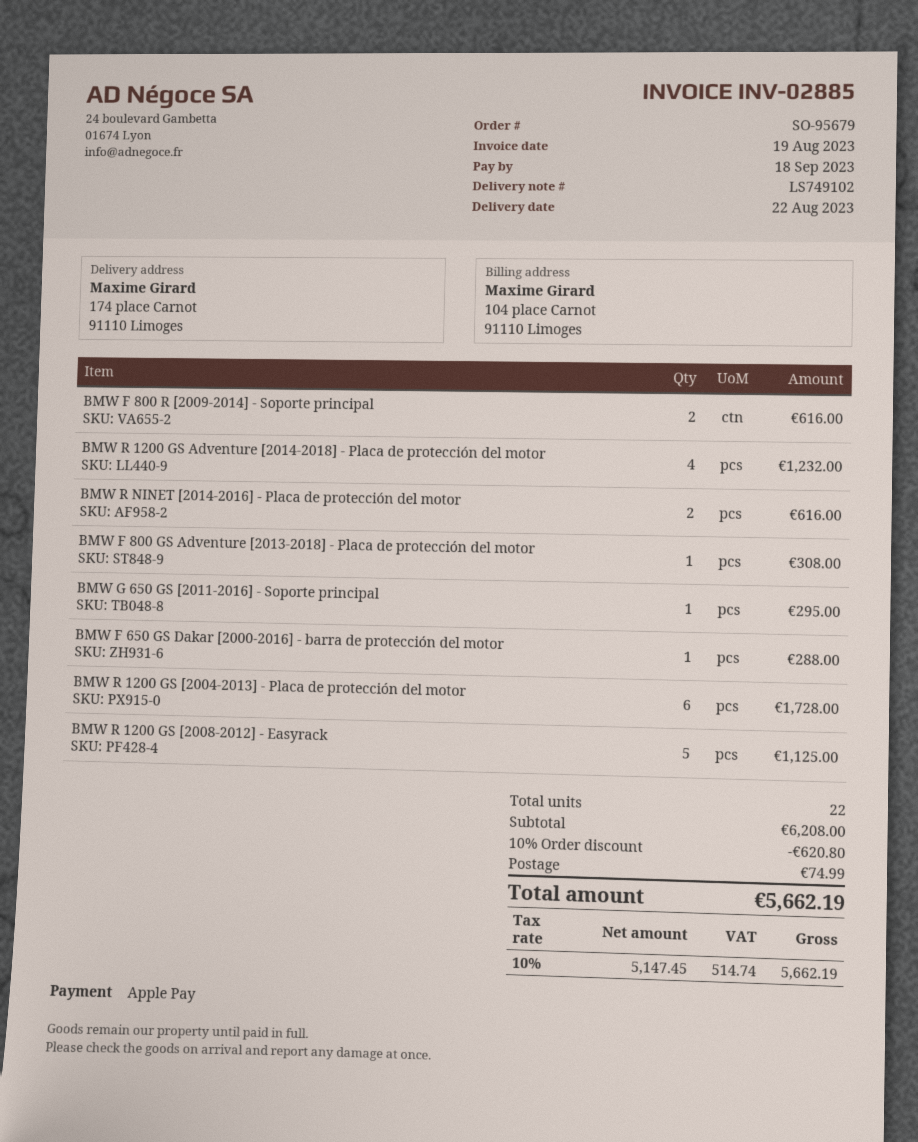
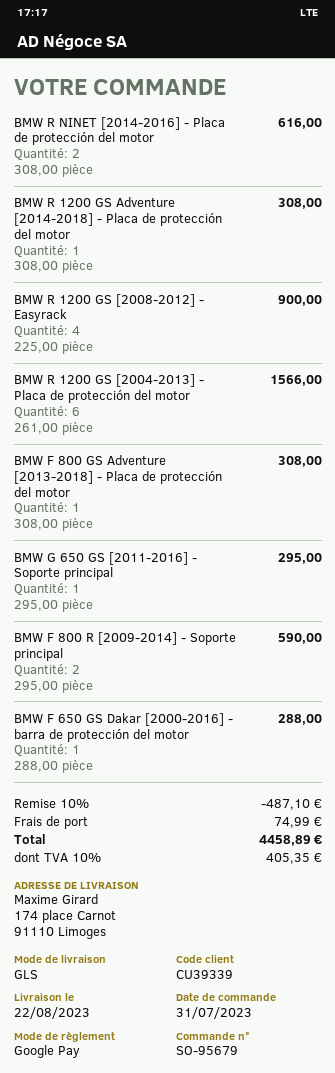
payment method: Apple Pay -> Google Pay
BMW F 800 R [2009-2014] - Soporte principal: 2 for 616.00 -> 2 for 590.00
BMW R 1200 GS Adventure [2014-2018] - Placa de protección del motor: 4 for 1232.00 -> 1 for 308.00
BMW R 1200 GS [2004-2013] - Placa de protección del motor: 6 for 1728.00 -> 6 for 1566.00
BMW R 1200 GS [2008-2012] - Easyrack: 5 for 1125.00 -> 4 for 900.00
discount: 10% = 620.80 -> 10% = 487.10
tax: 10% = 514.74 -> 10% = 405.35
total: 5662.19 -> 4458.89

